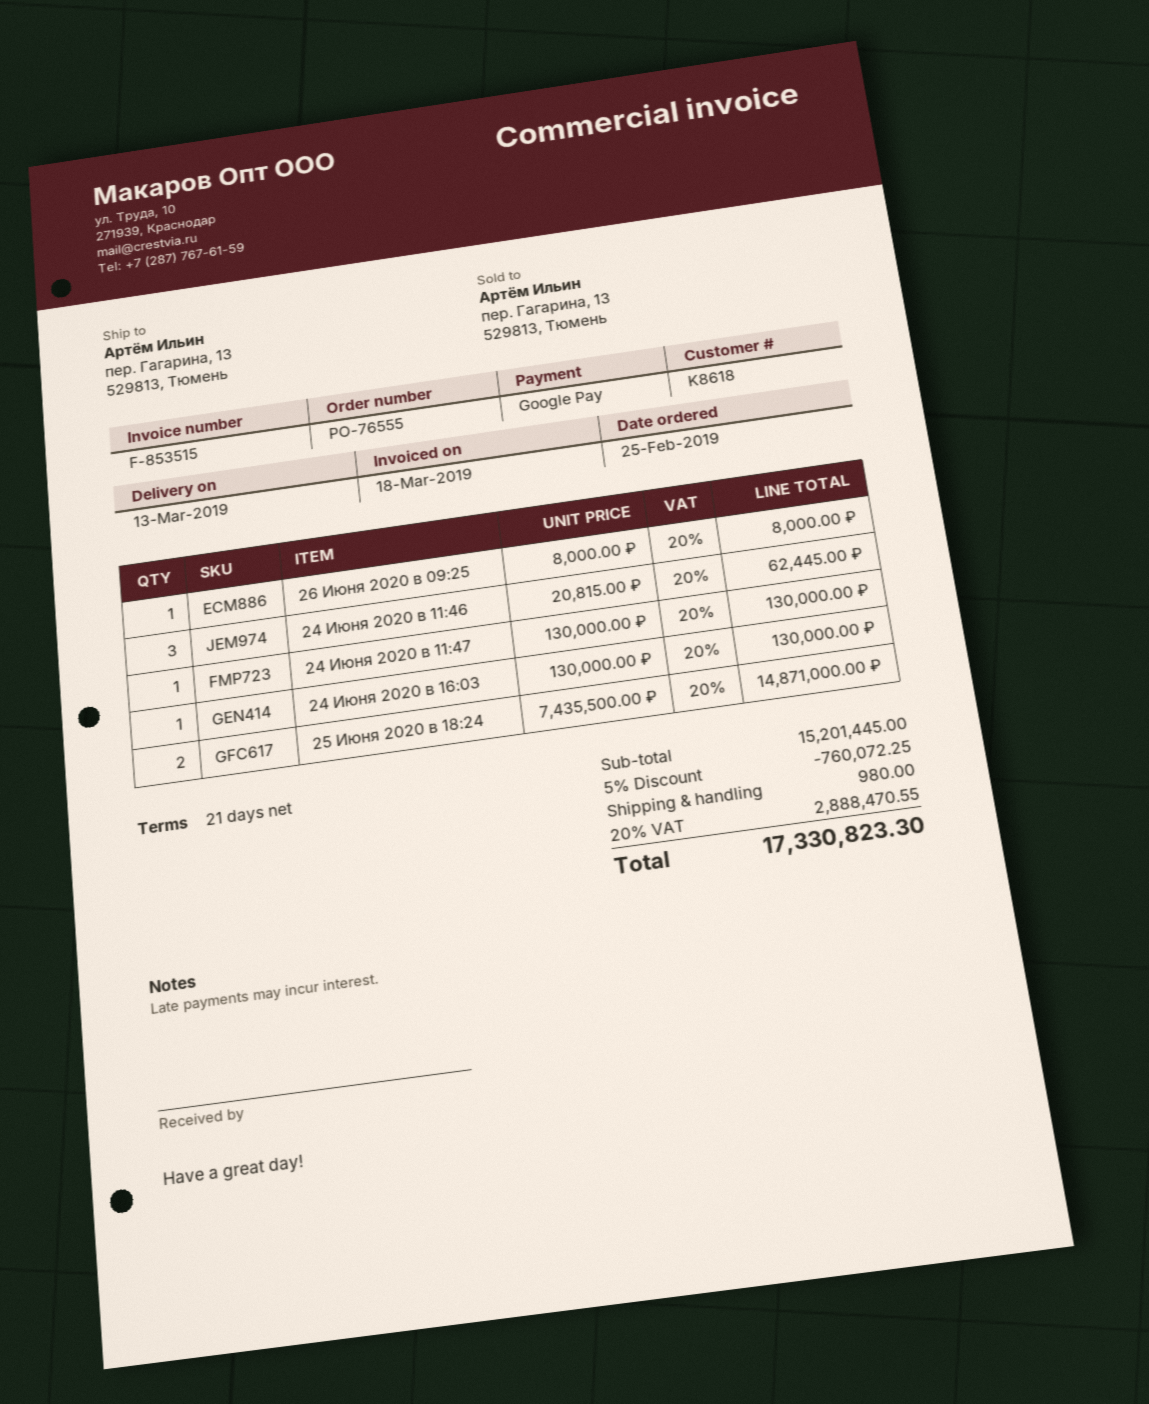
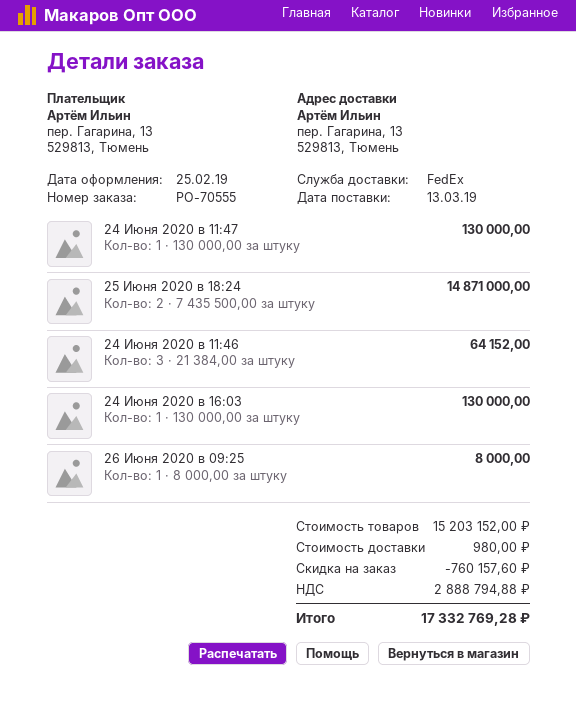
order number: PO-76555 -> PO-70555
24 Июня 2020 в 11:46: 3 x 20815.00 = 62445.00 -> 3 x 21384.00 = 64152.00
subtotal: 15201445.00 -> 15203152.00
discount: 760072.25 -> 760157.60
tax: 2888470.55 -> 2888794.88
total: 17330823.30 -> 17332769.28

